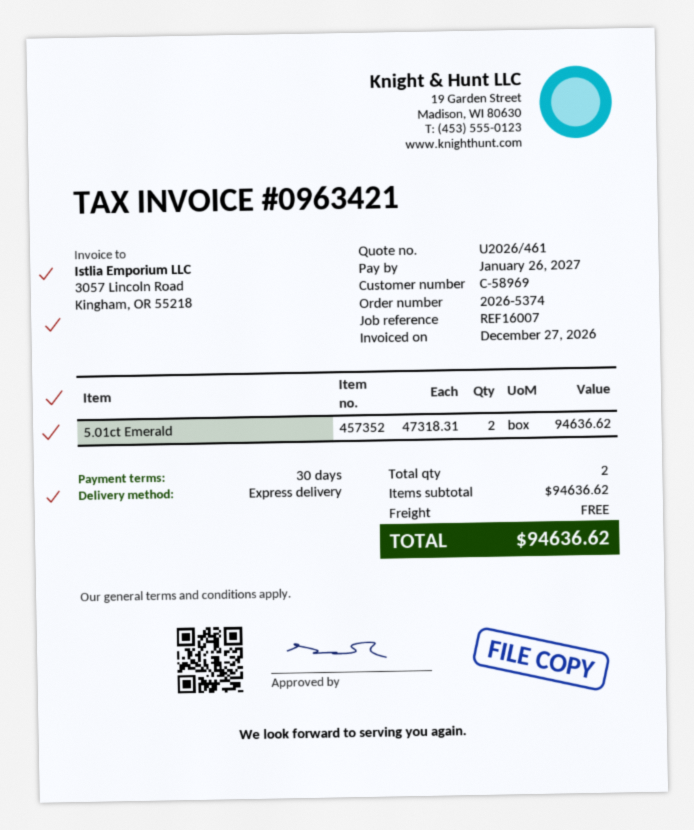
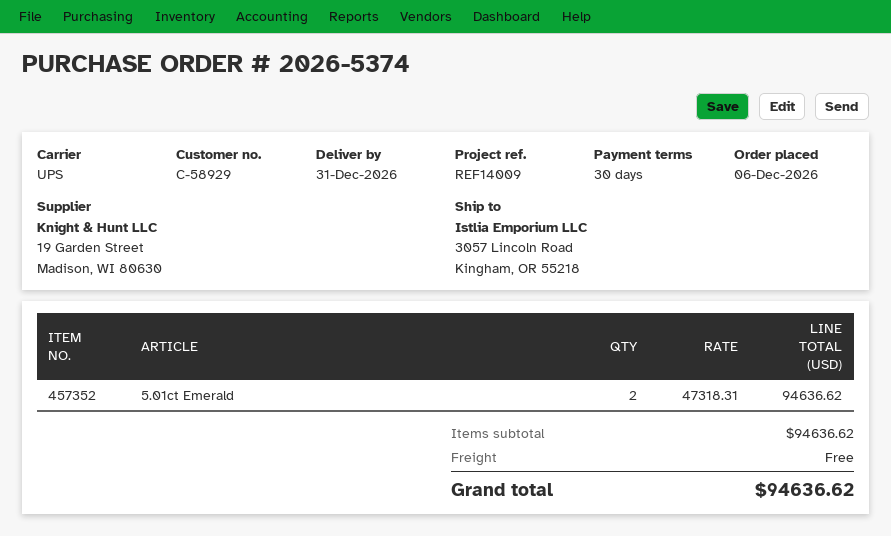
customer number: C-58969 -> C-58929
reference: REF16007 -> REF14009
shipping method: express -> UPS

